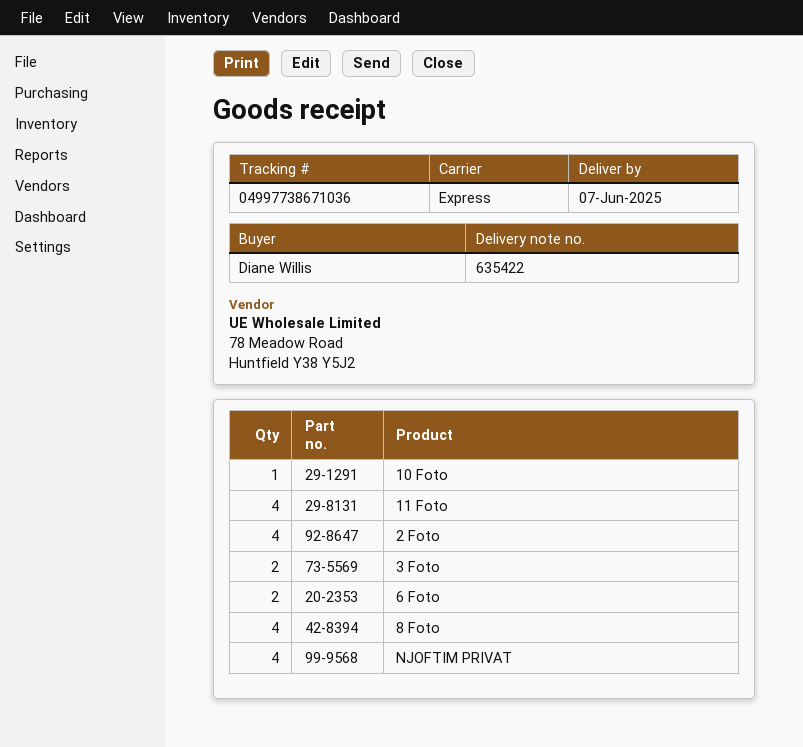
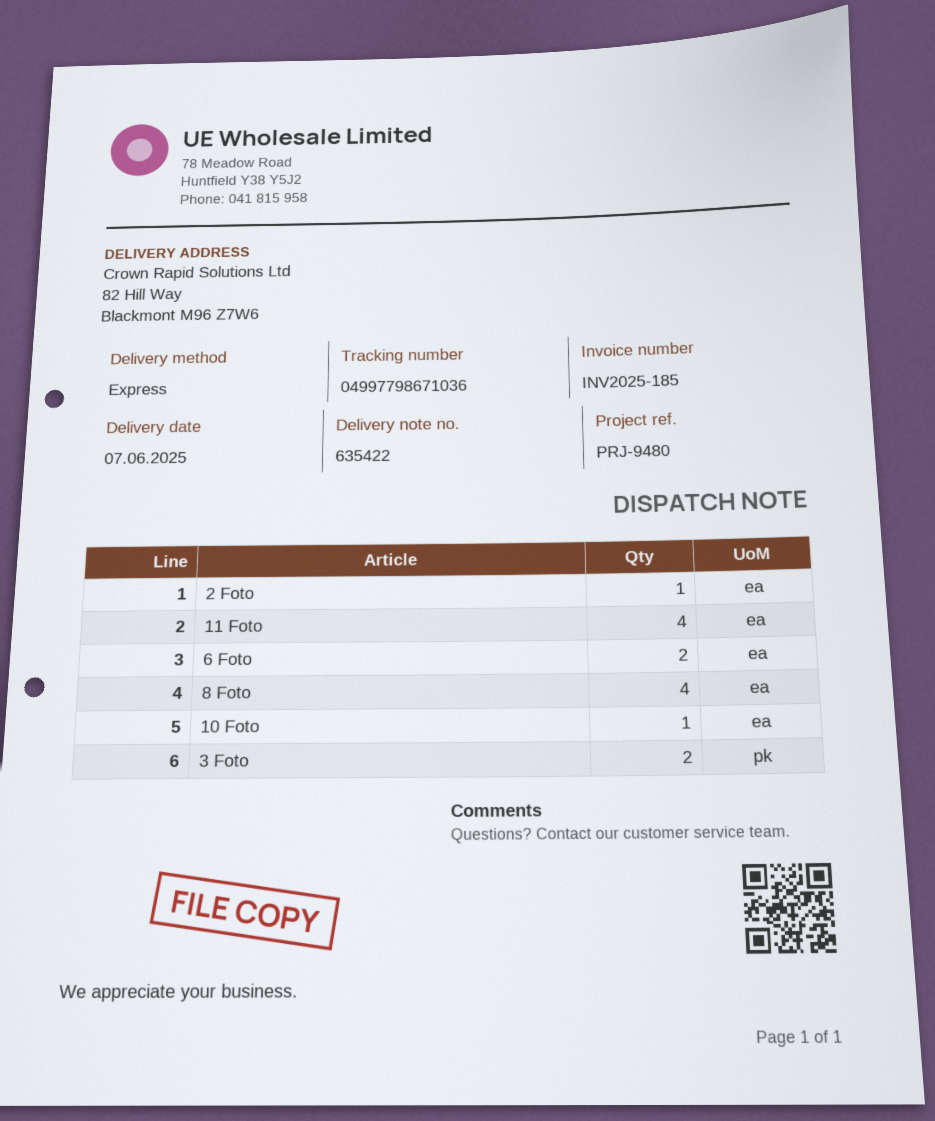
tracking number: 04997738671036 -> 04997798671036
2 Foto: 4 -> 1
NJOFTIM PRIVAT: 4 -> none

